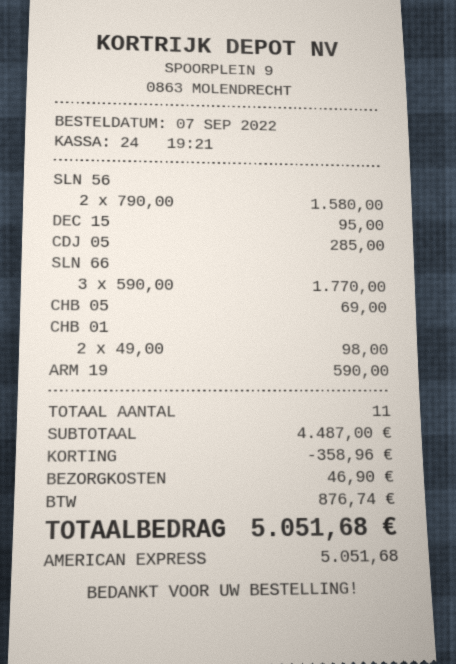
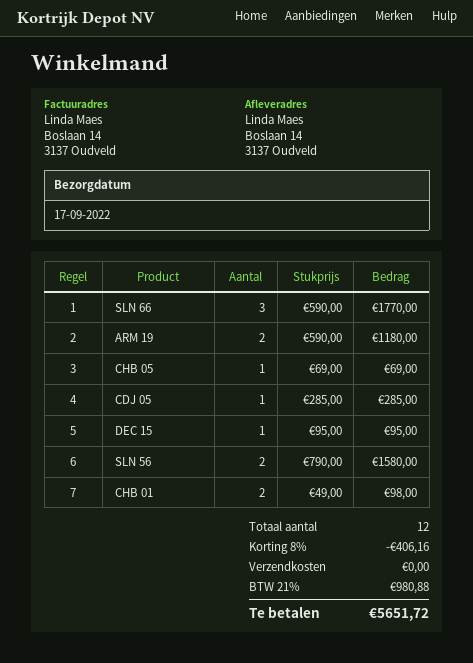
ARM 19: 1 x 590.00 = 590.00 -> 2 x 590.00 = 1180.00
total quantity: 11 -> 12
discount: 358.96 -> 406.16
shipping: 46.90 -> 0.00
tax: 876.74 -> 980.88
total: 5051.68 -> 5651.72

